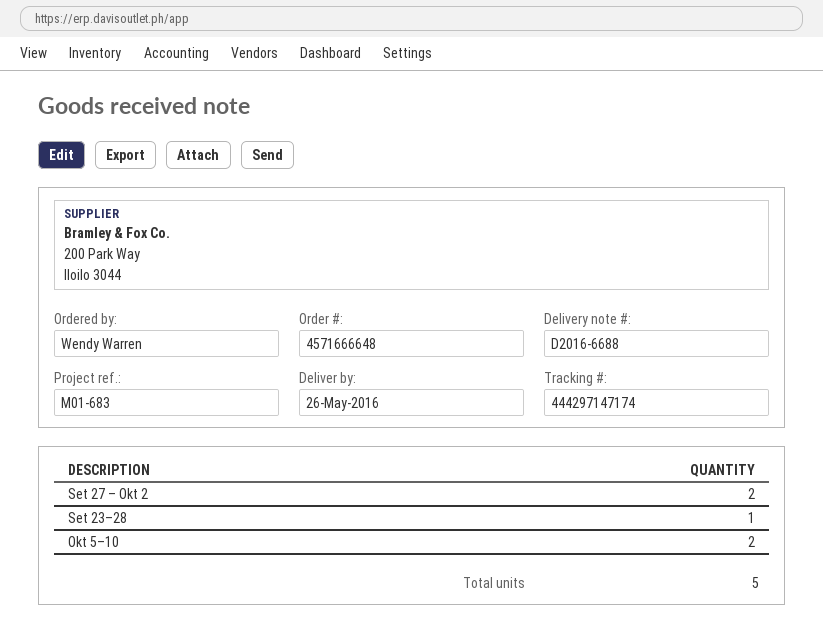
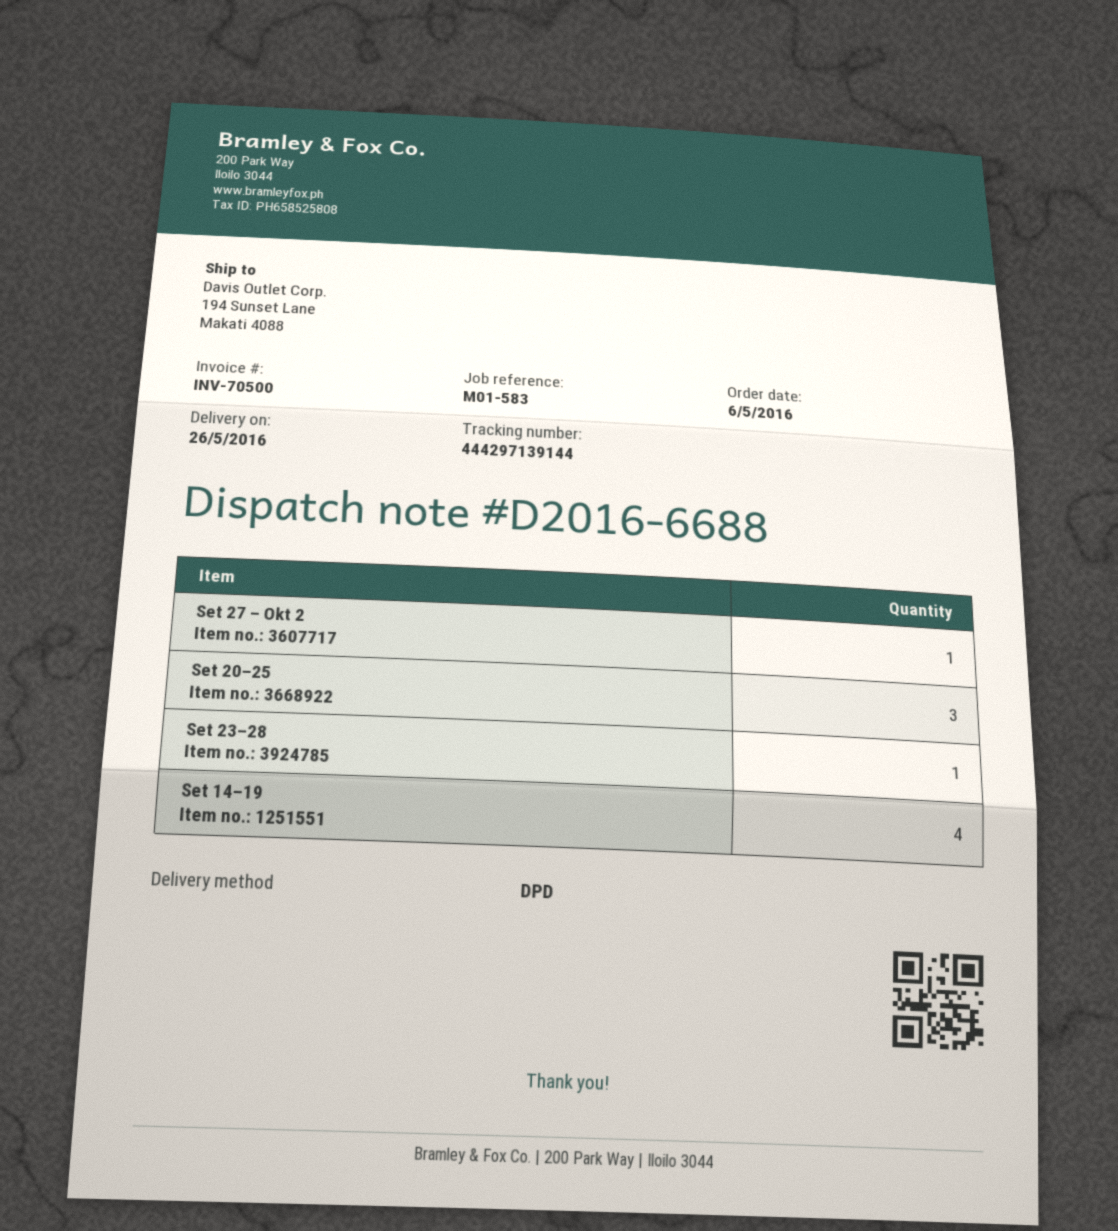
reference: M01-683 -> M01-583
tracking number: 444297147174 -> 444297139144
Set 27 – Okt 2: 2 -> 1
Okt 5–10: 2 -> none
Set 20–25: none -> 3
Set 14–19: none -> 4

